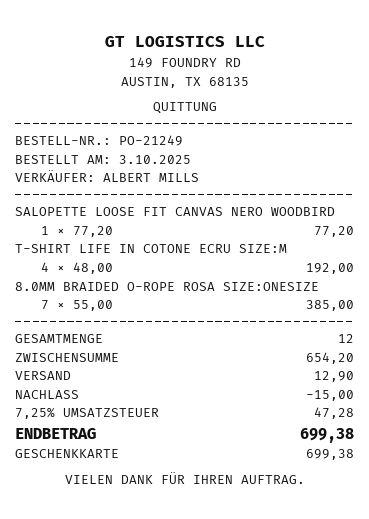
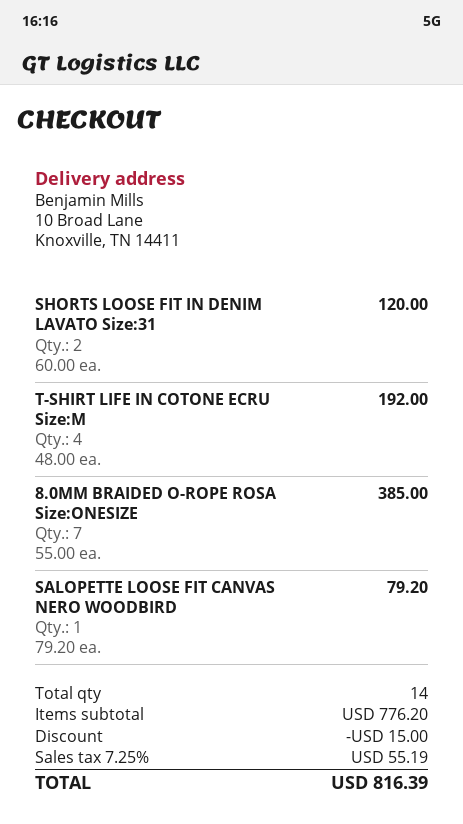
SALOPETTE LOOSE FIT CANVAS NERO WOODBIRD: 1 x 77.20 = 77.20 -> 1 x 79.20 = 79.20
SHORTS LOOSE FIT IN DENIM LAVATO Size:31: none -> 2 x 60.00 = 120.00
total quantity: 12 -> 14
subtotal: 654.20 -> 776.20
shipping: 12.90 -> none
tax: 7.25% = 47.28 -> 7.25% = 55.19
total: 699.38 -> 816.39

